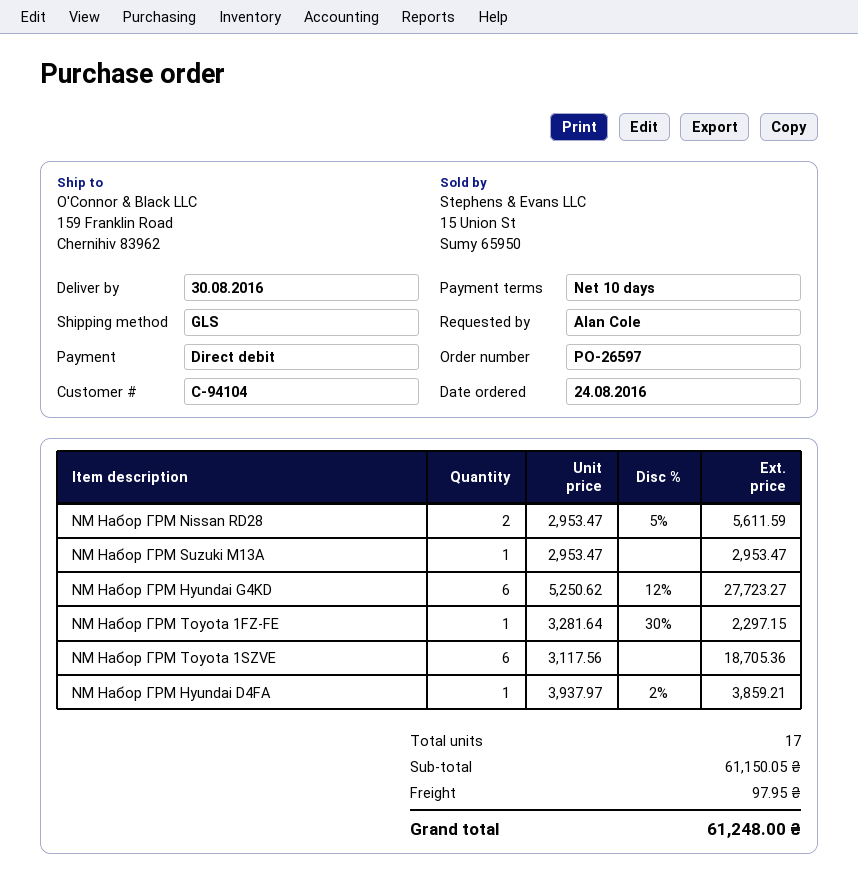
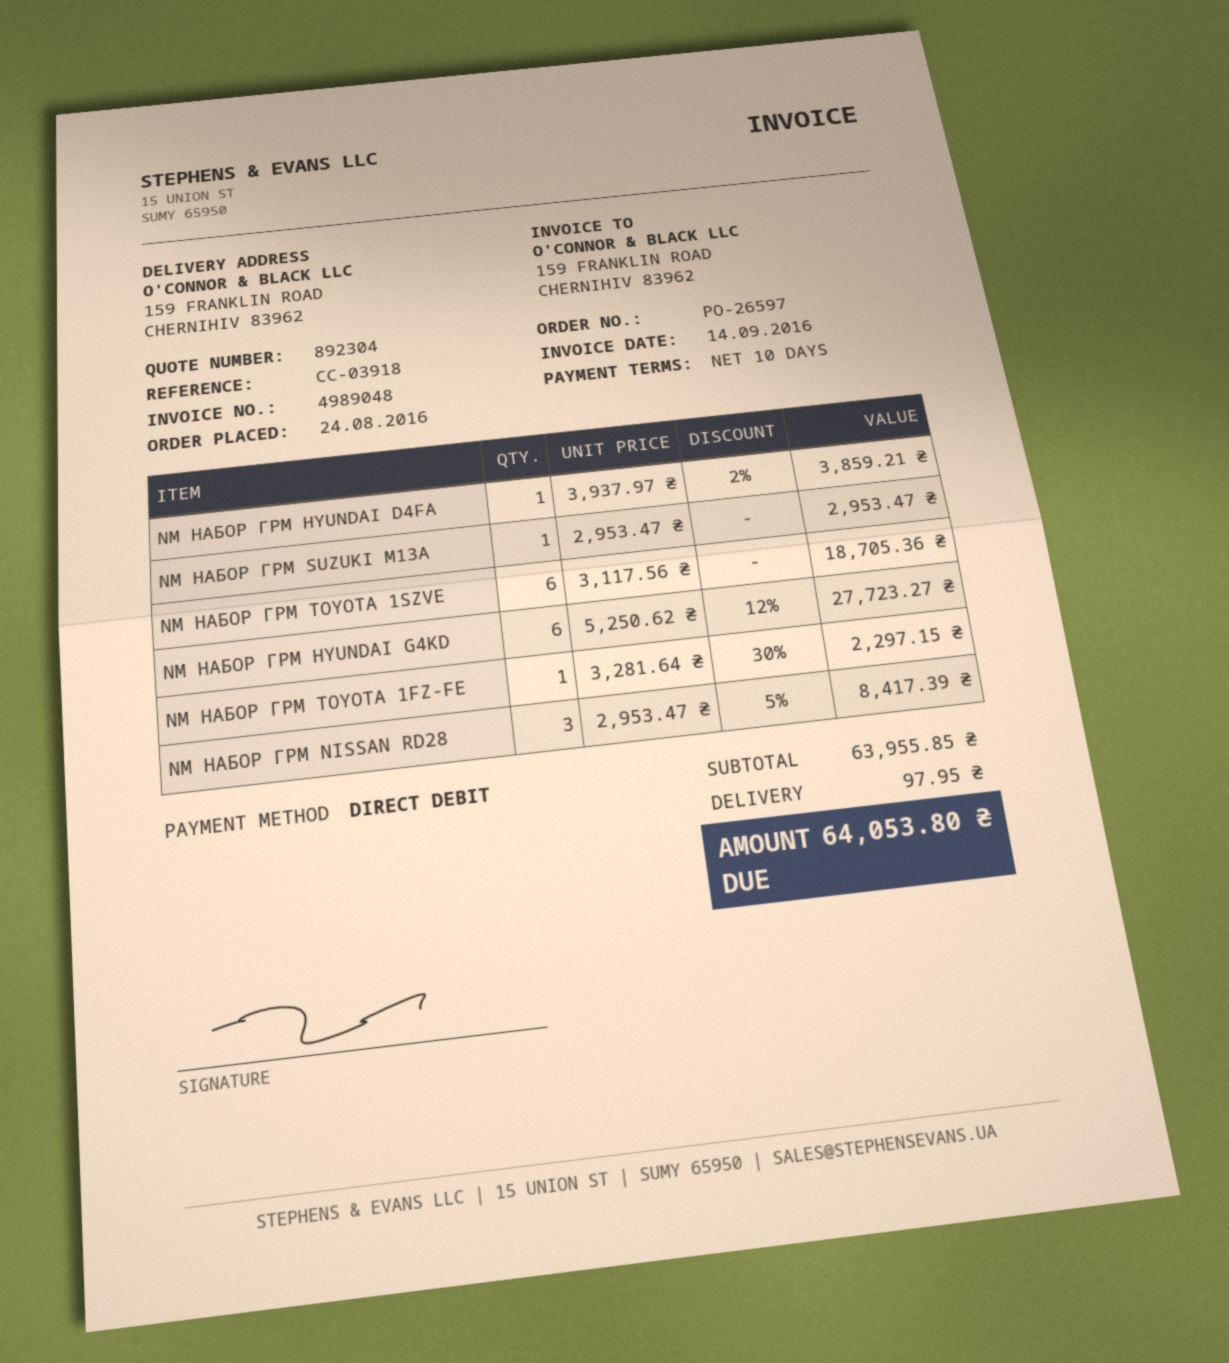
NM Набор ГРМ Nissan RD28: 2 x 2953.47 - 5% = 5611.59 -> 3 x 2953.47 - 5% = 8417.39
subtotal: 61150.05 -> 63955.85
total: 61248.00 -> 64053.80

